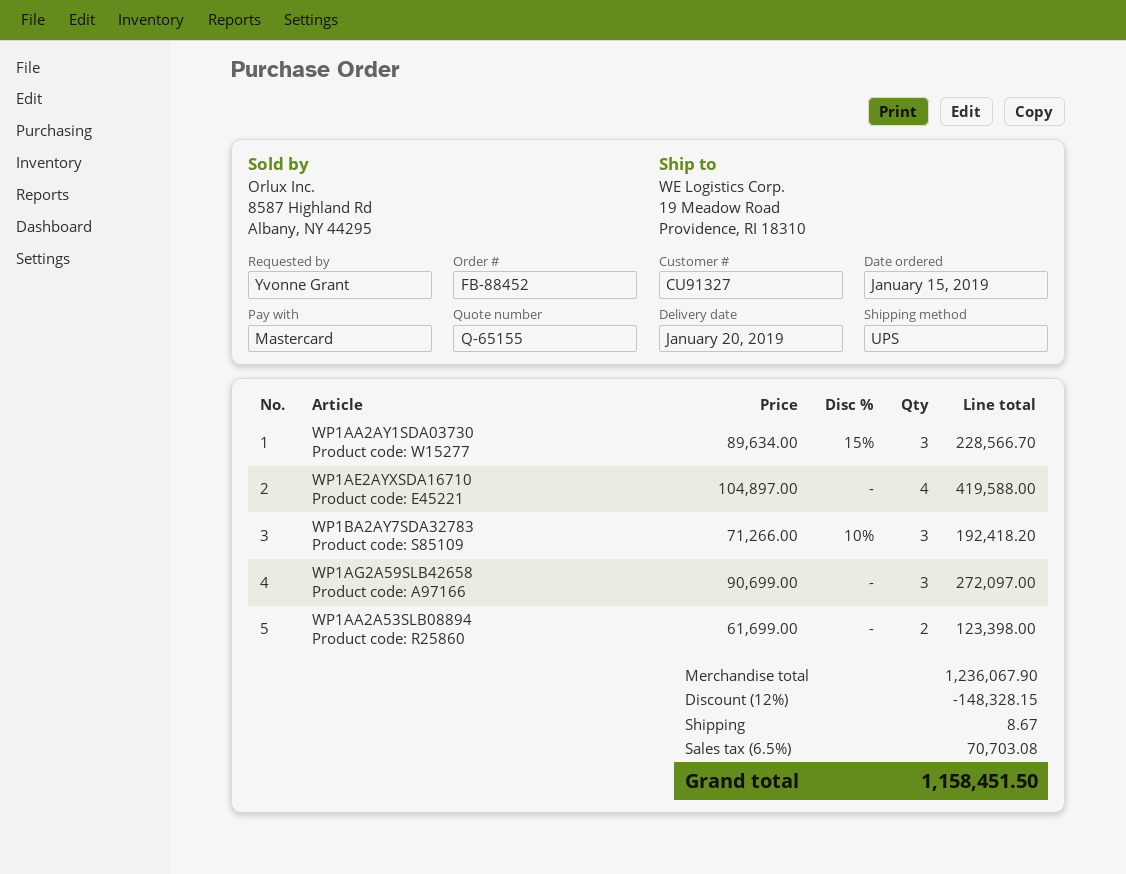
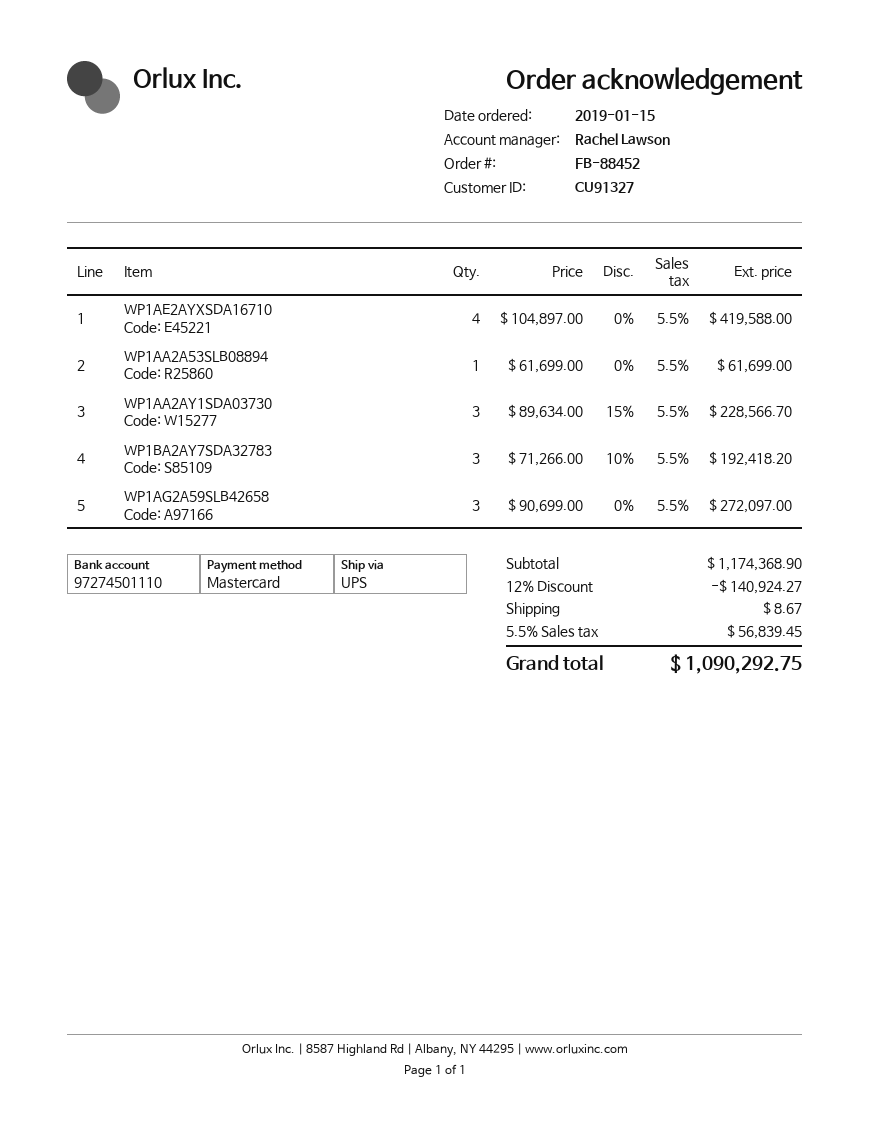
WP1AA2A53SLB08894: 2 x 61699.00 = 123398.00 -> 1 x 61699.00 = 61699.00
subtotal: 1236067.90 -> 1174368.90
discount: 12% = 148328.15 -> 12% = 140924.27
tax: 6.5% = 70703.08 -> 5.5% = 56839.45
total: 1158451.50 -> 1090292.75

